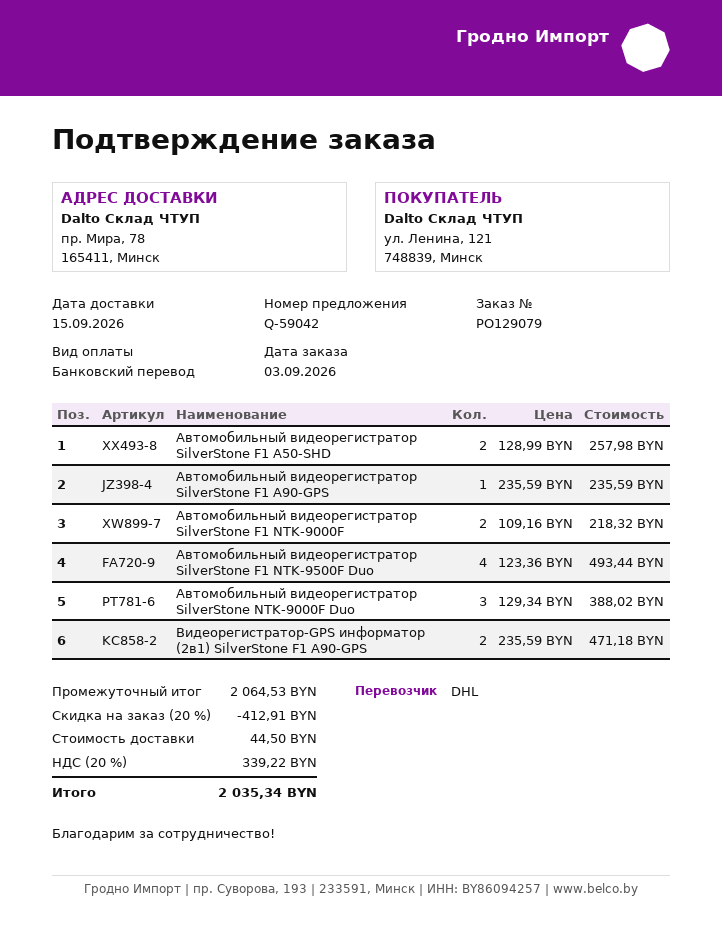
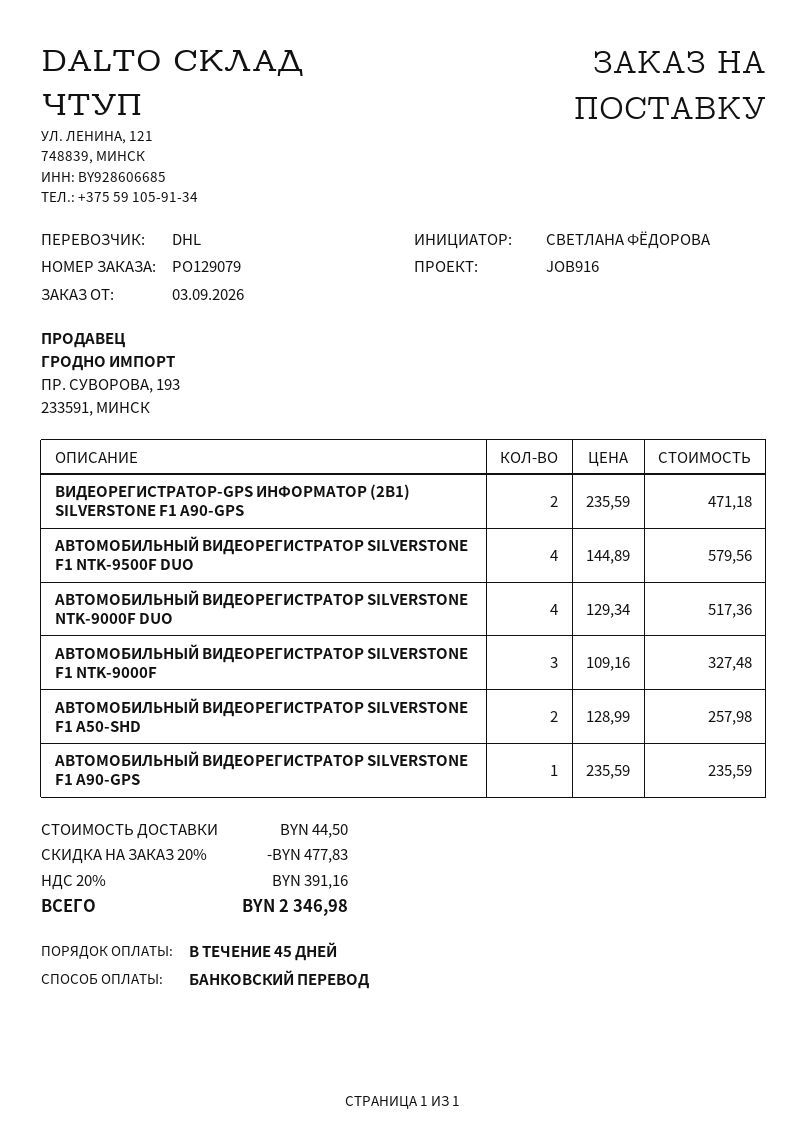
Автомобильный видеорегистратор SilverStone F1 NTK-9000F: 2 x 109.16 = 218.32 -> 3 x 109.16 = 327.48
Автомобильный видеорегистратор SilverStone F1 NTK-9500F Duo: 4 x 123.36 = 493.44 -> 4 x 144.89 = 579.56
Автомобильный видеорегистратор SilverStone NTK-9000F Duo: 3 x 129.34 = 388.02 -> 4 x 129.34 = 517.36
discount: 20% = 412.91 -> 20% = 477.83
tax: 20% = 339.22 -> 20% = 391.16
total: 2035.34 -> 2346.98

